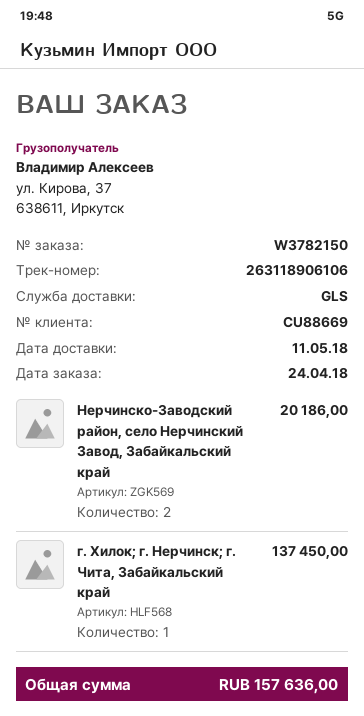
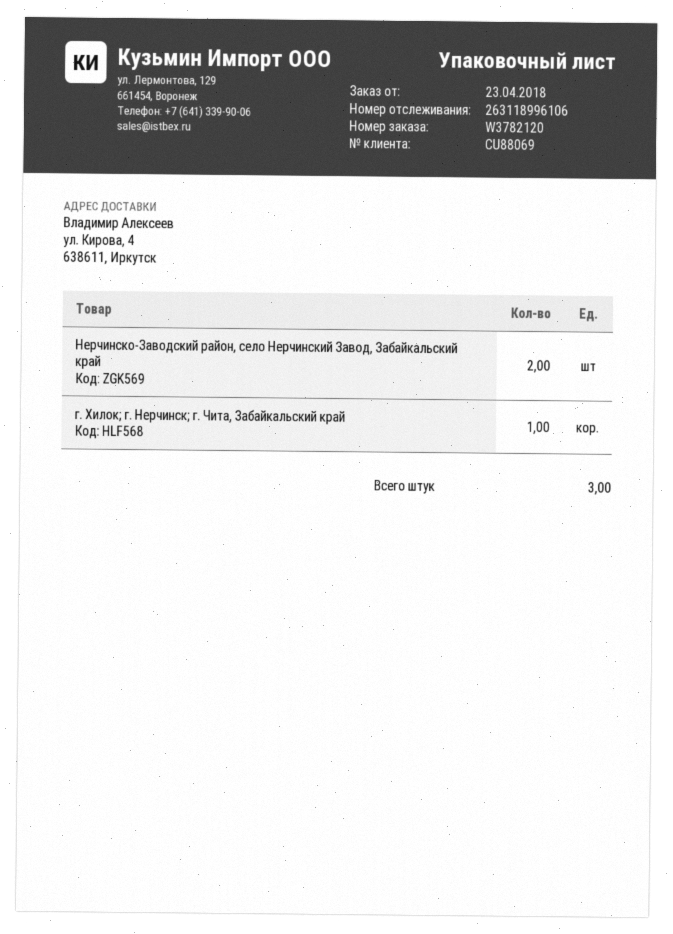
order number: W3782150 -> W3782120
order date: 2018-04-24 -> 2018-04-23
customer number: CU88669 -> CU88069
tracking number: 263118906106 -> 263118996106
ship to: ул. Кирова, 37, 638611, Иркутск -> ул. Кирова, 4, 638611, Иркутск

